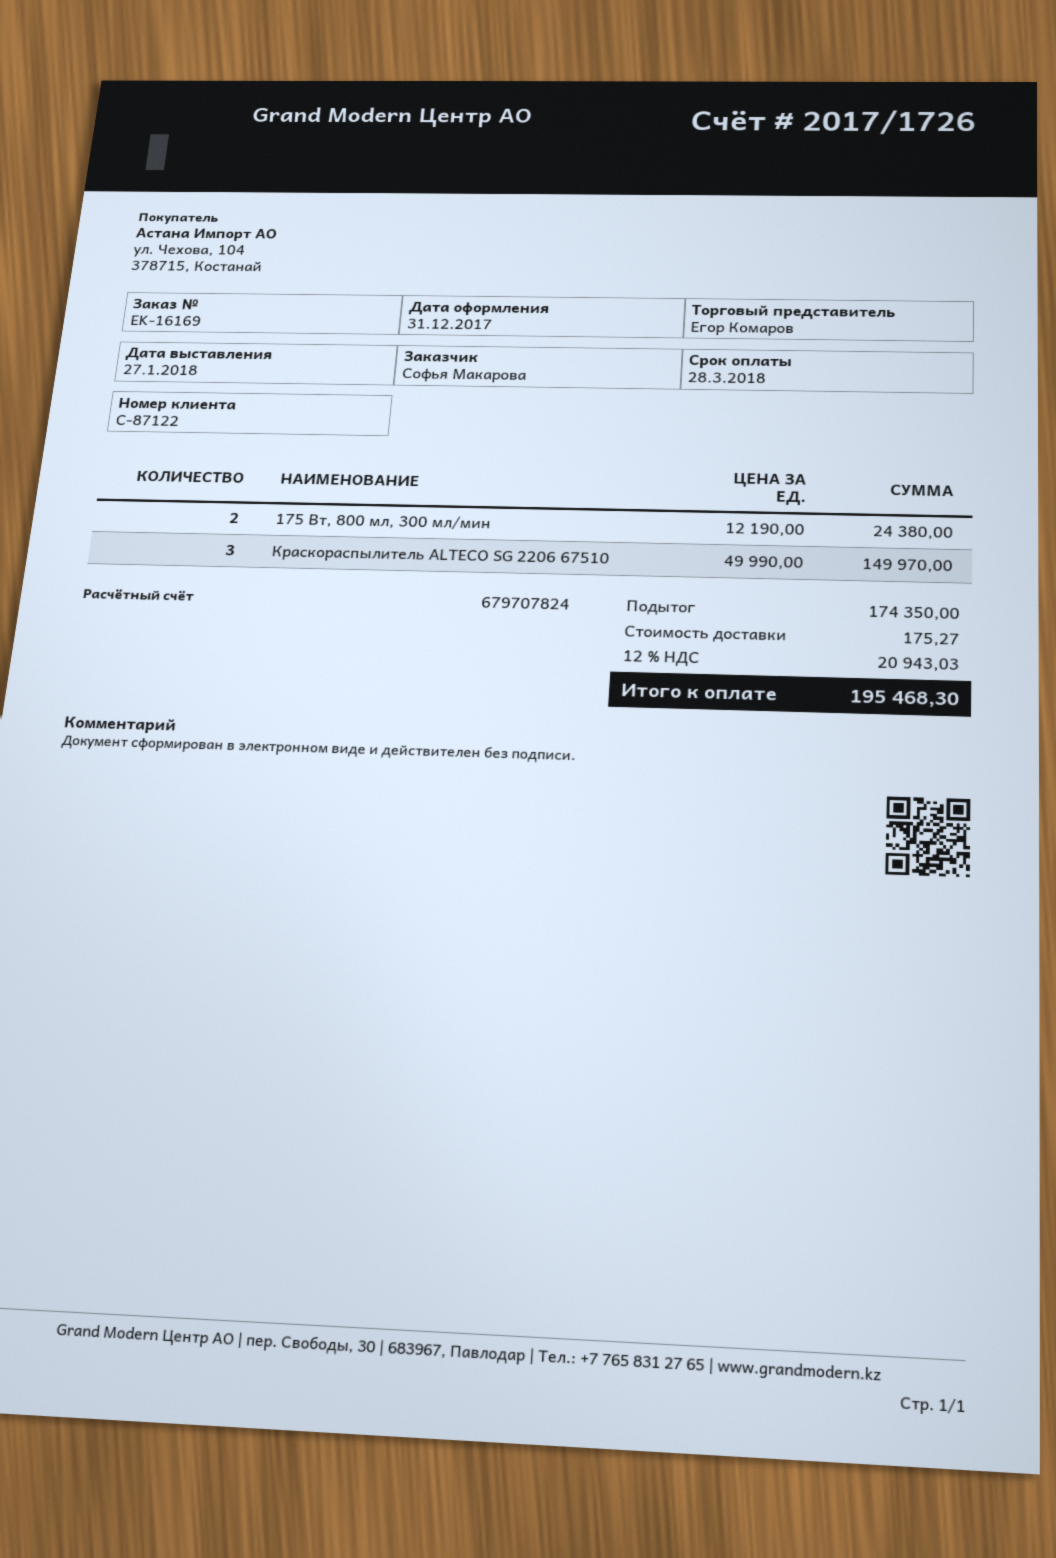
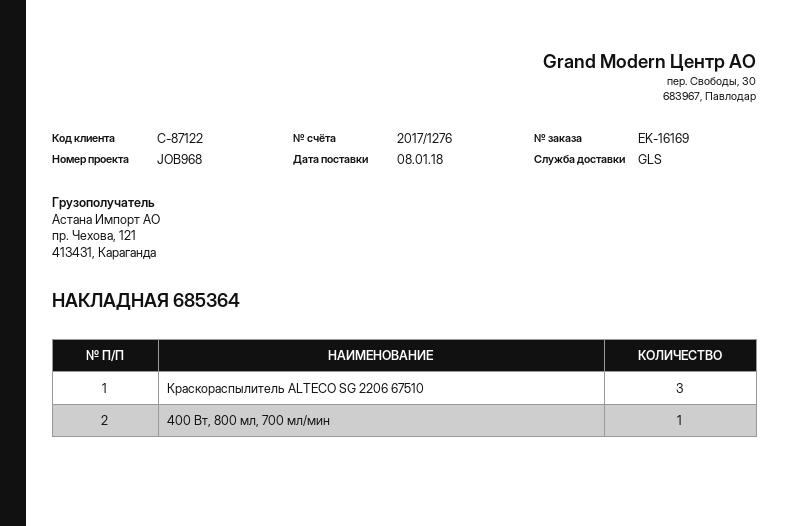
invoice number: 2017/1726 -> 2017/1276
175 Вт, 800 мл, 300 мл/мин: 2 -> none
400 Вт, 800 мл, 700 мл/мин: none -> 1

